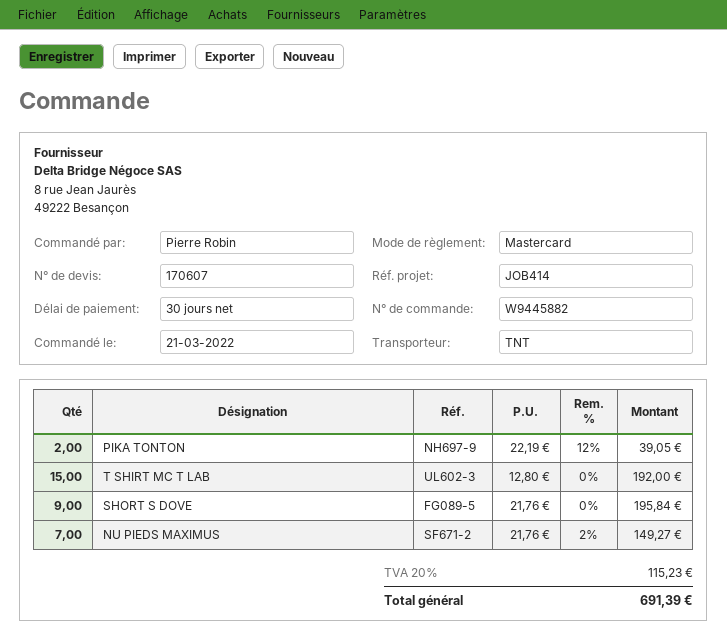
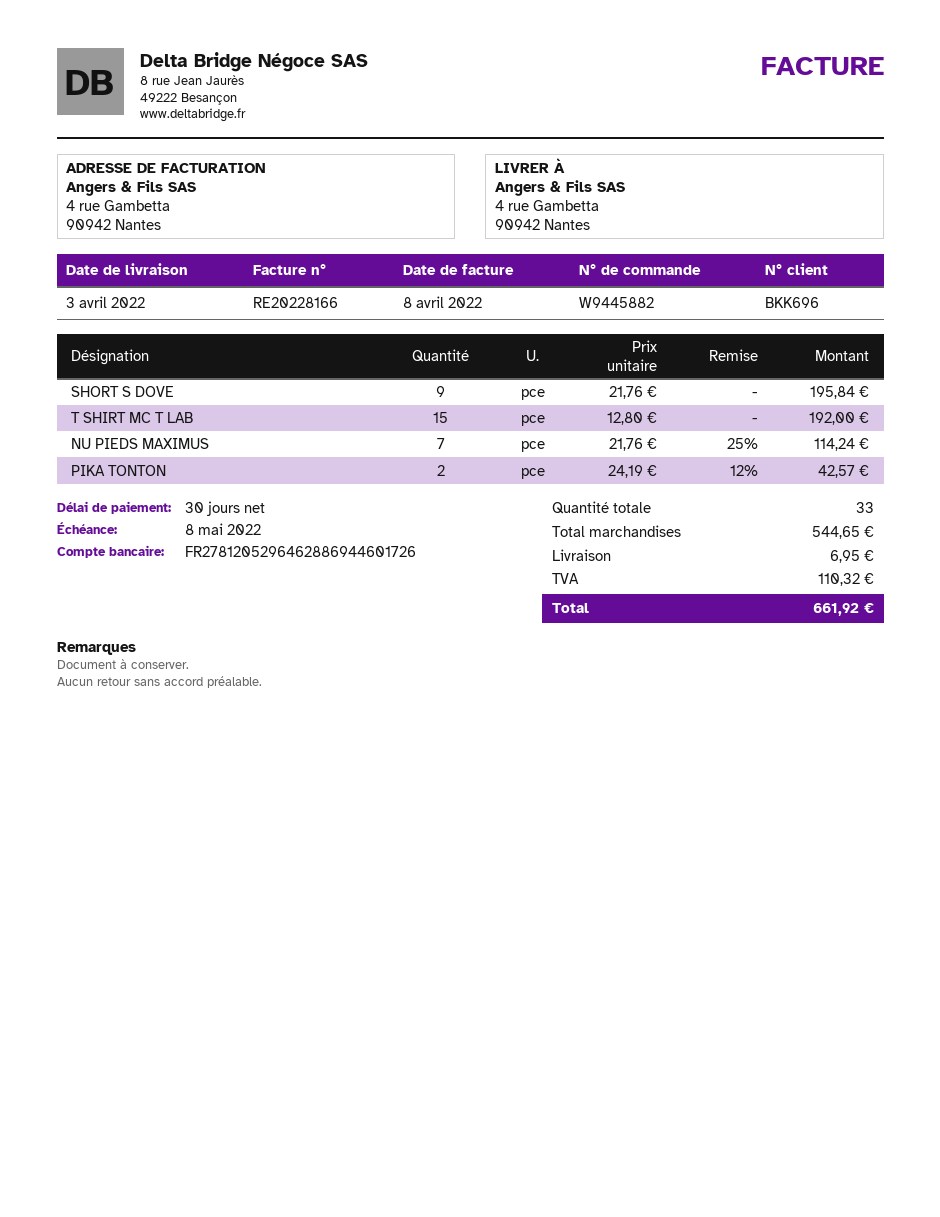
PIKA TONTON: 2 x 22.19 - 12% = 39.05 -> 2 x 24.19 - 12% = 42.57
NU PIEDS MAXIMUS: 7 x 21.76 - 2% = 149.27 -> 7 x 21.76 - 25% = 114.24
shipping: none -> 6.95
tax: 115.23 -> 110.32
total: 691.39 -> 661.92

